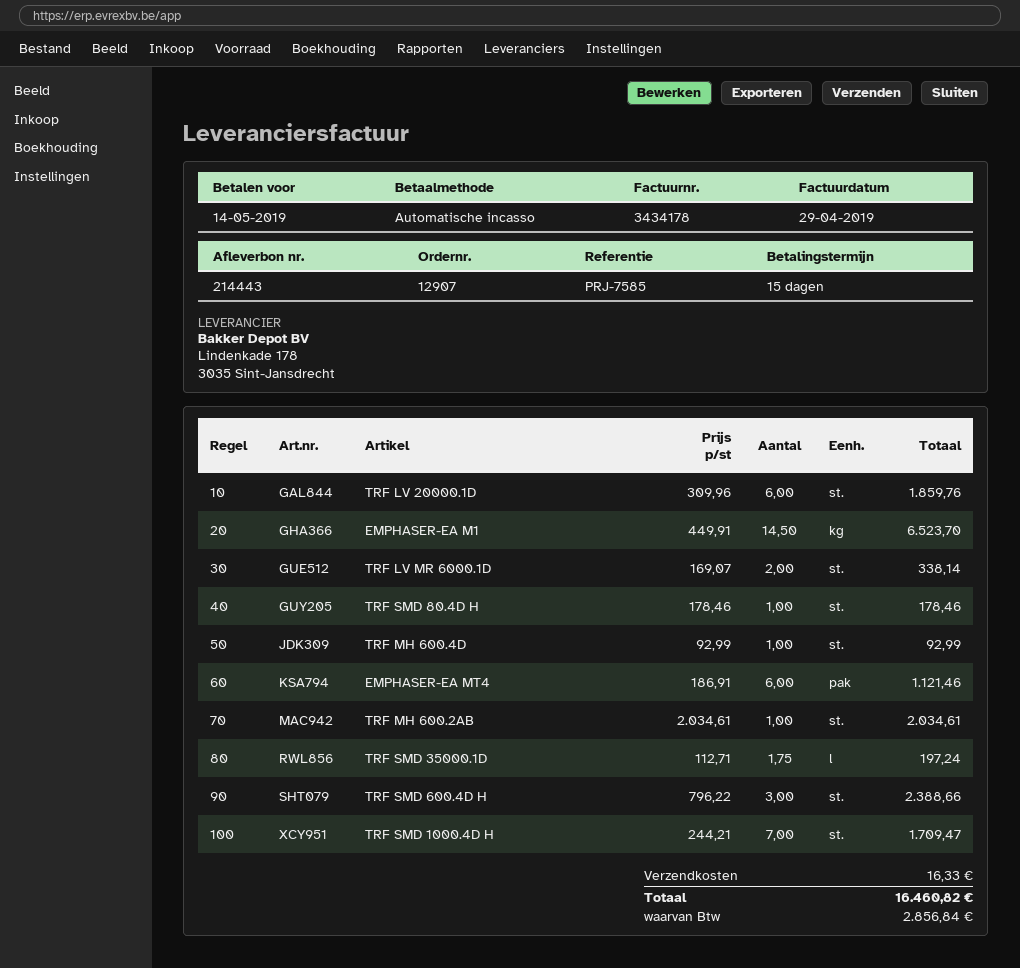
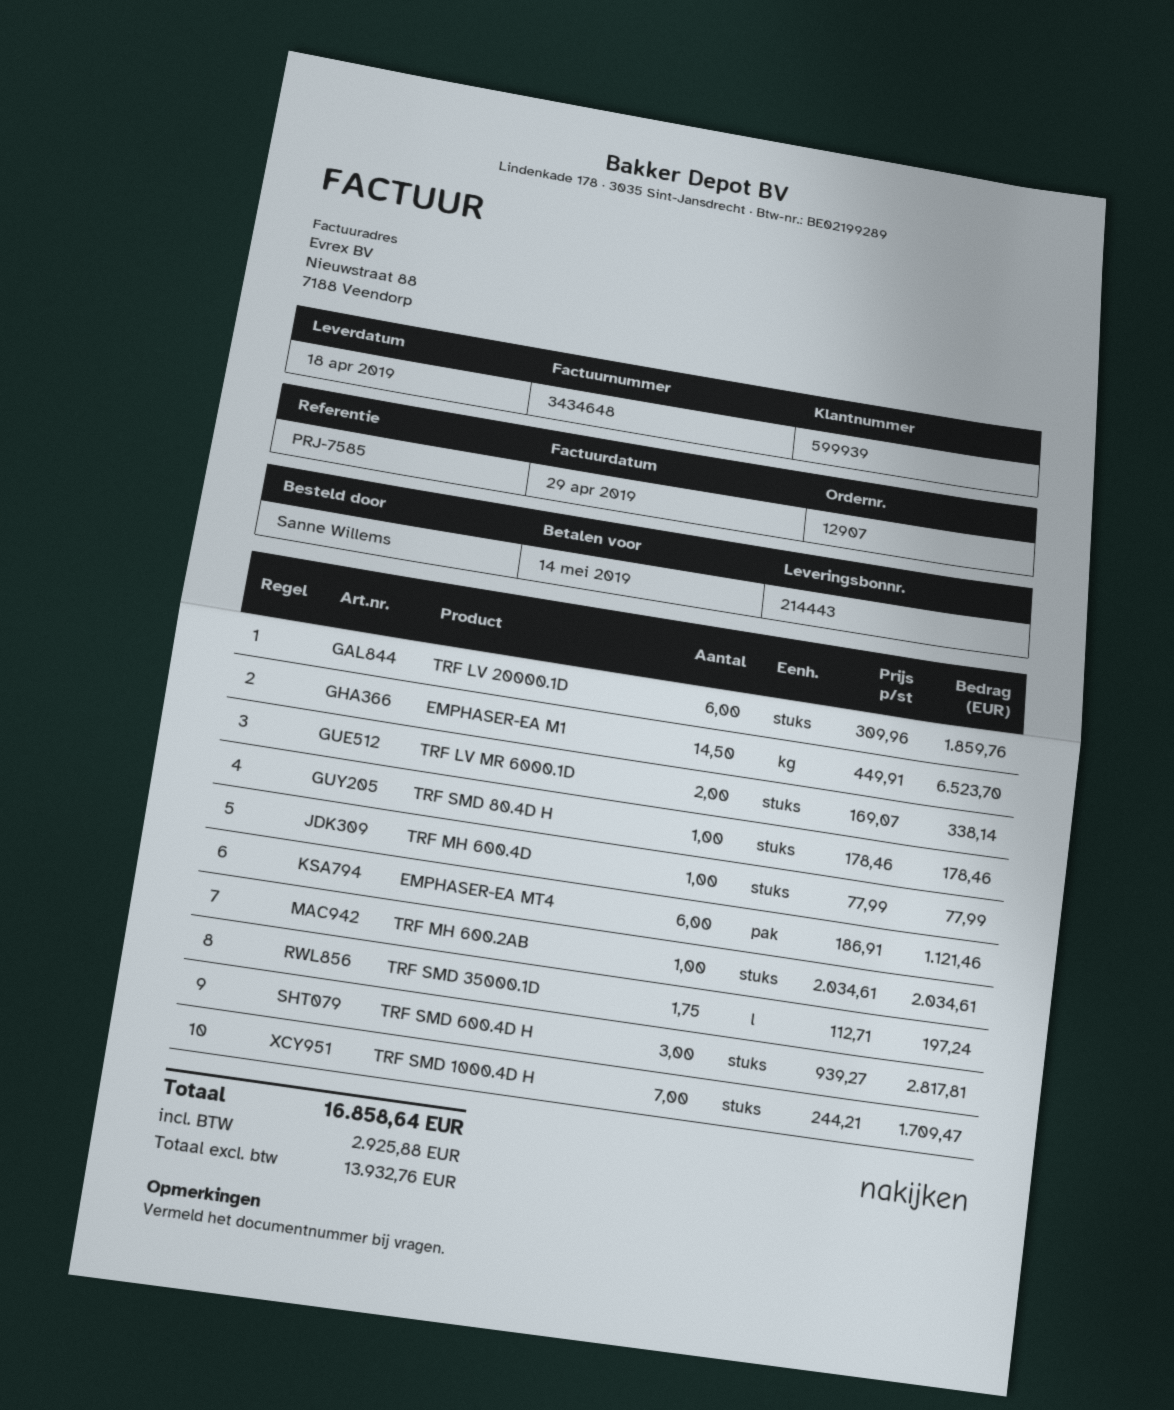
invoice number: 3434178 -> 3434648
TRF MH 600.4D: 1 x 92.99 = 92.99 -> 1 x 77.99 = 77.99
TRF SMD 600.4D H: 3 x 796.22 = 2388.66 -> 3 x 939.27 = 2817.81
shipping: 16.33 -> none
tax: 2856.84 -> 2925.88
total: 16460.82 -> 16858.64

